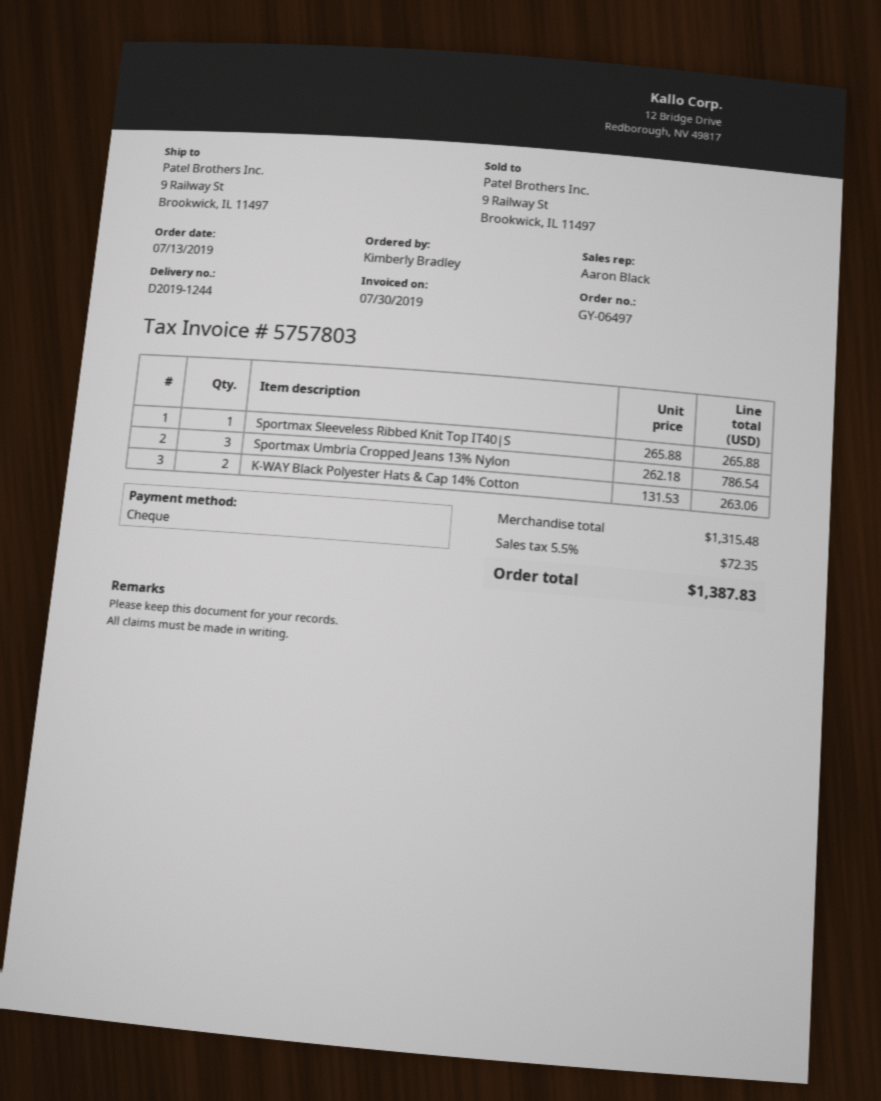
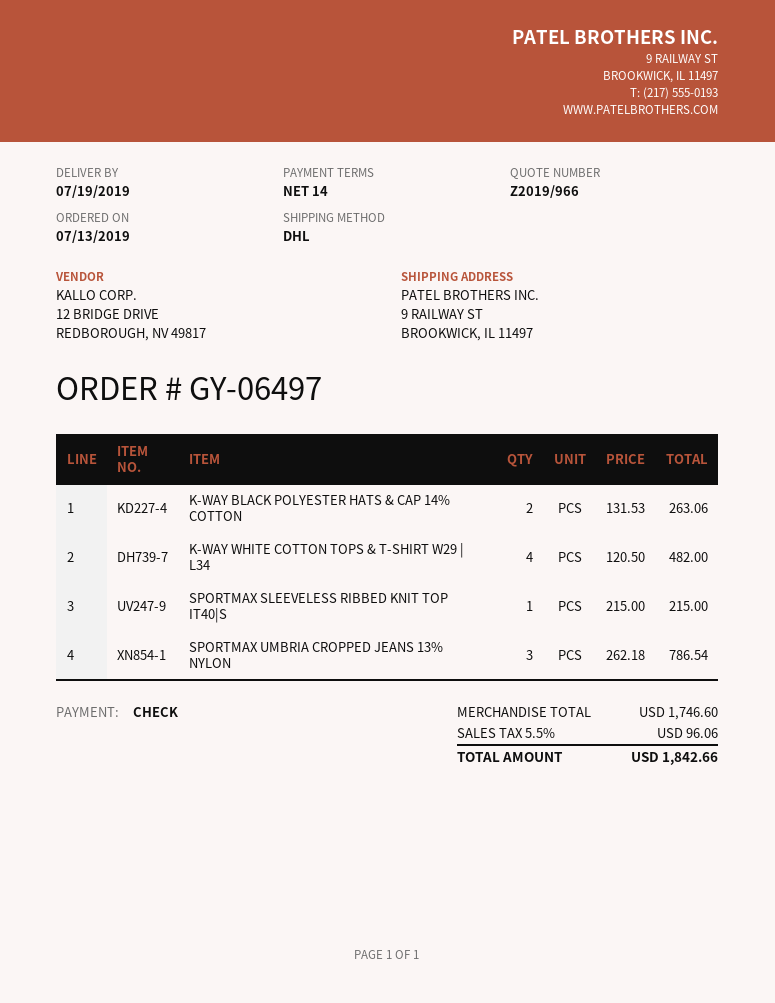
Sportmax Sleeveless Ribbed Knit Top IT40|S: 1 x 265.88 = 265.88 -> 1 x 215.00 = 215.00
K-WAY WHITE COTTON TOPS & T-SHIRT W29 | L34: none -> 4 x 120.50 = 482.00
subtotal: 1315.48 -> 1746.60
tax: 5.5% = 72.35 -> 5.5% = 96.06
total: 1387.83 -> 1842.66

